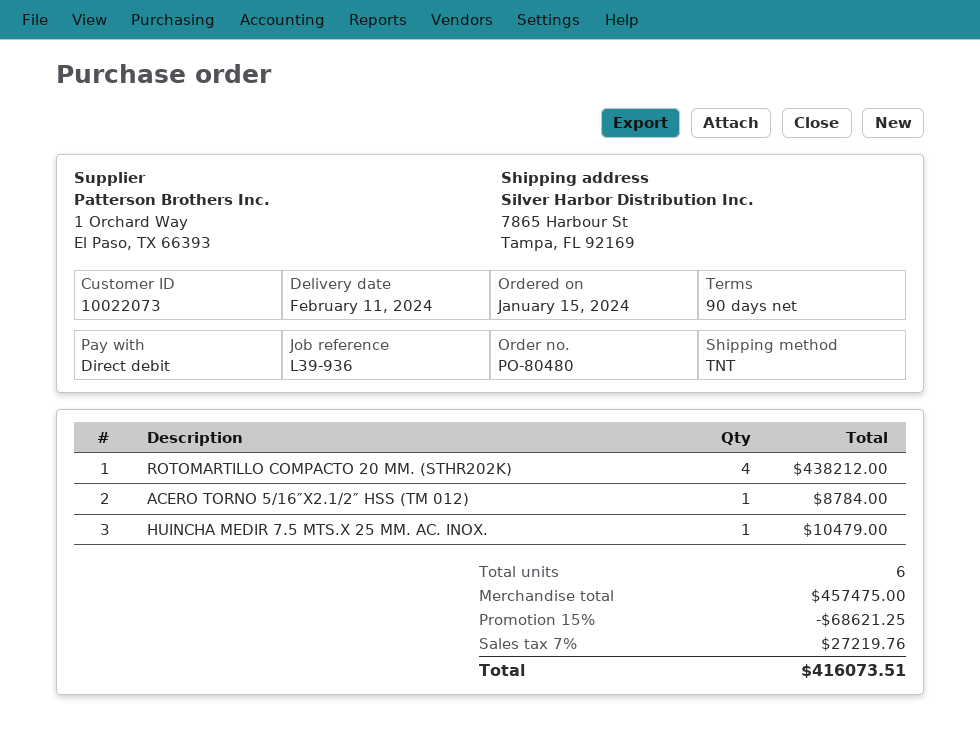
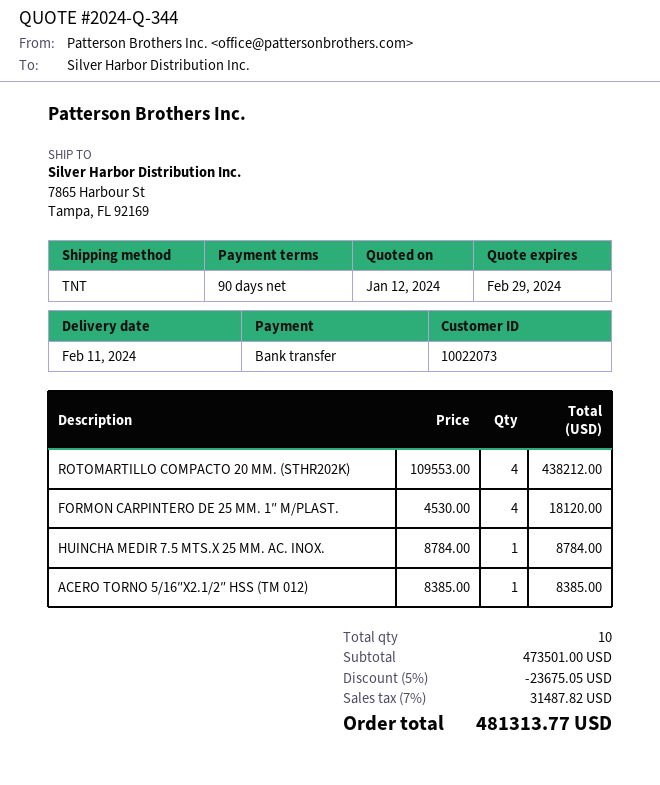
payment method: direct debit -> bank transfer
ACERO TORNO 5/16″X2.1/2″ HSS (TM 012): 1 for 8784.00 -> 1 for 8385.00
HUINCHA MEDIR 7.5 MTS.X 25 MM. AC. INOX.: 1 for 10479.00 -> 1 for 8784.00
FORMON CARPINTERO DE 25 MM. 1″ M/PLAST.: none -> 4 for 18120.00
total quantity: 6 -> 10
subtotal: 457475.00 -> 473501.00
discount: 15% = 68621.25 -> 5% = 23675.05
tax: 7% = 27219.76 -> 7% = 31487.82
total: 416073.51 -> 481313.77

